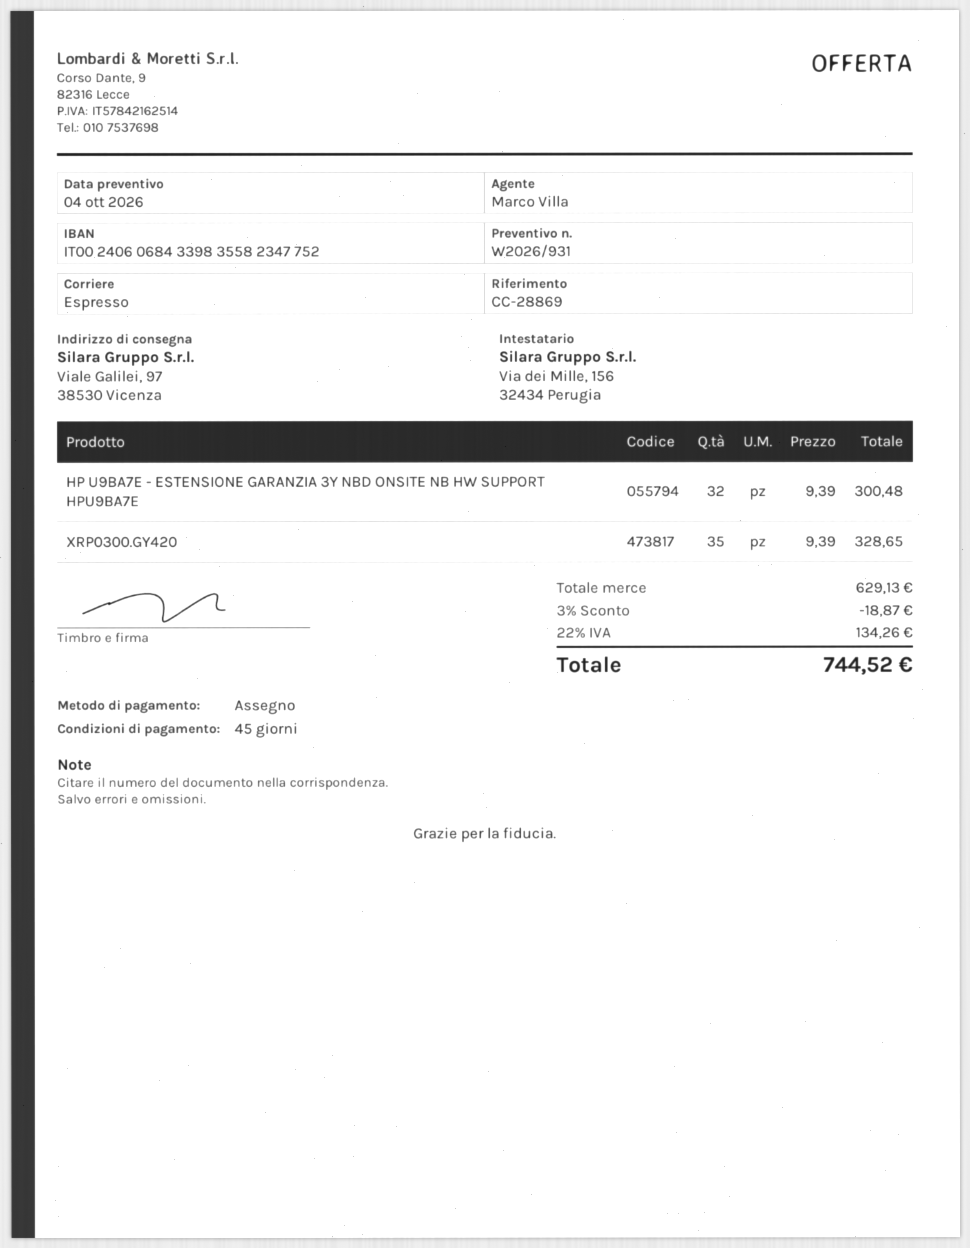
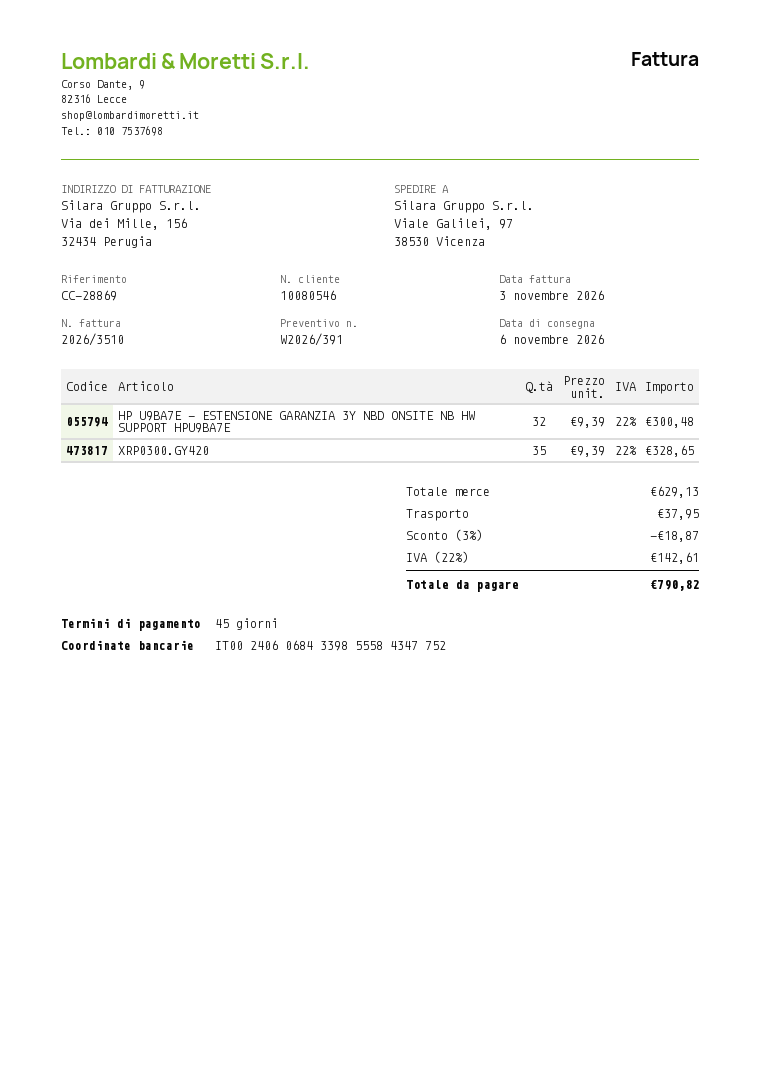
quote number: W2026/931 -> W2026/391
bank account: IT0024060684339835582347752 -> IT0024060684339855584347752
shipping: none -> 37.95
tax: 22% = 134.26 -> 22% = 142.61
total: 744.52 -> 790.82

